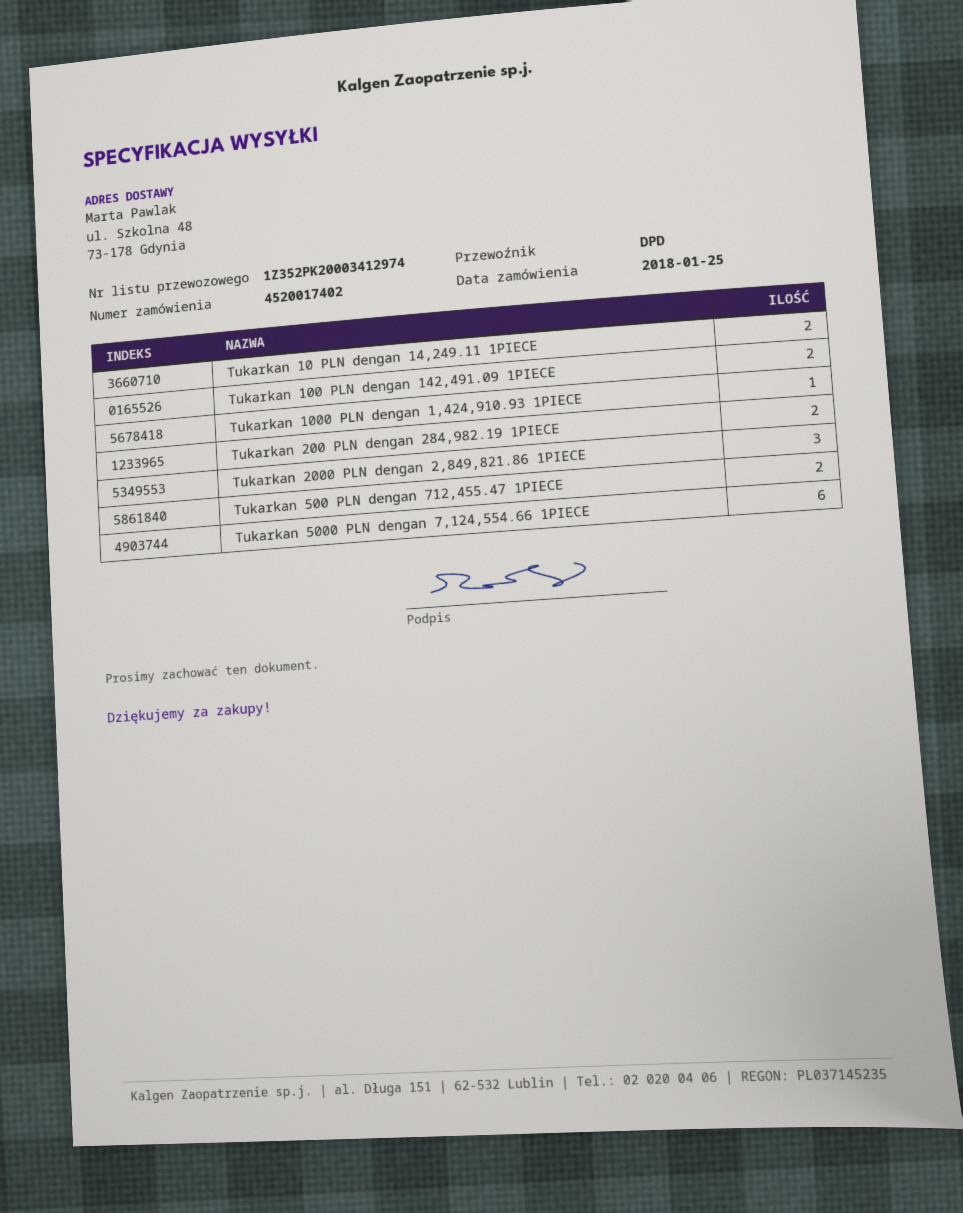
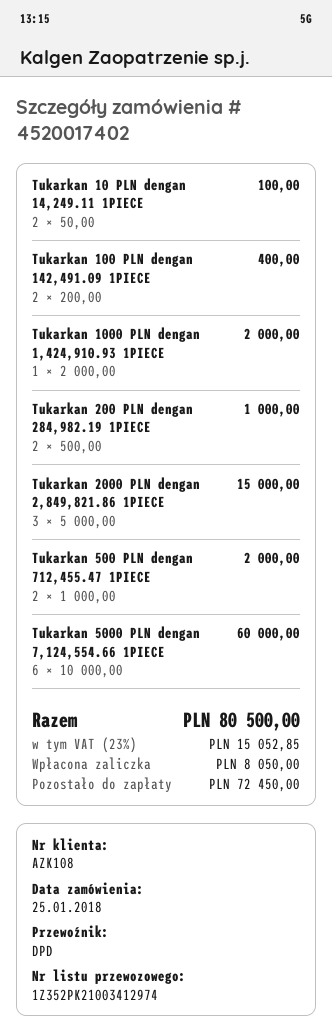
tracking number: 1Z352PK20003412974 -> 1Z352PK21003412974

